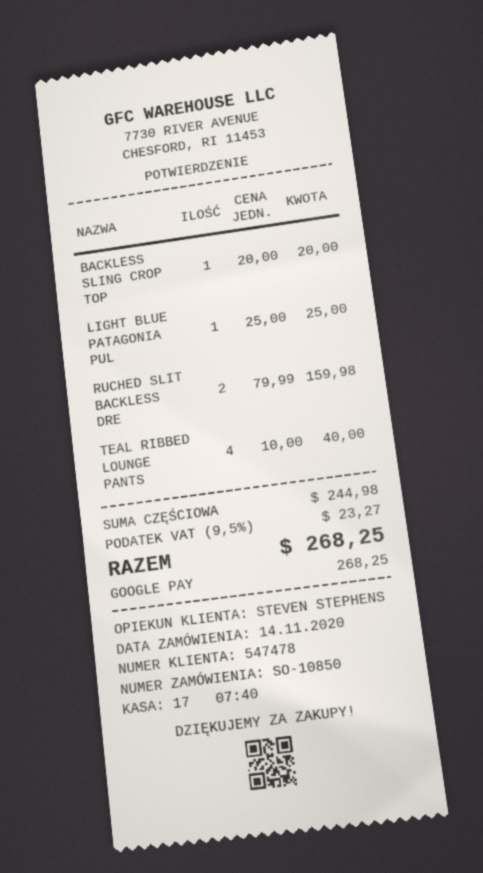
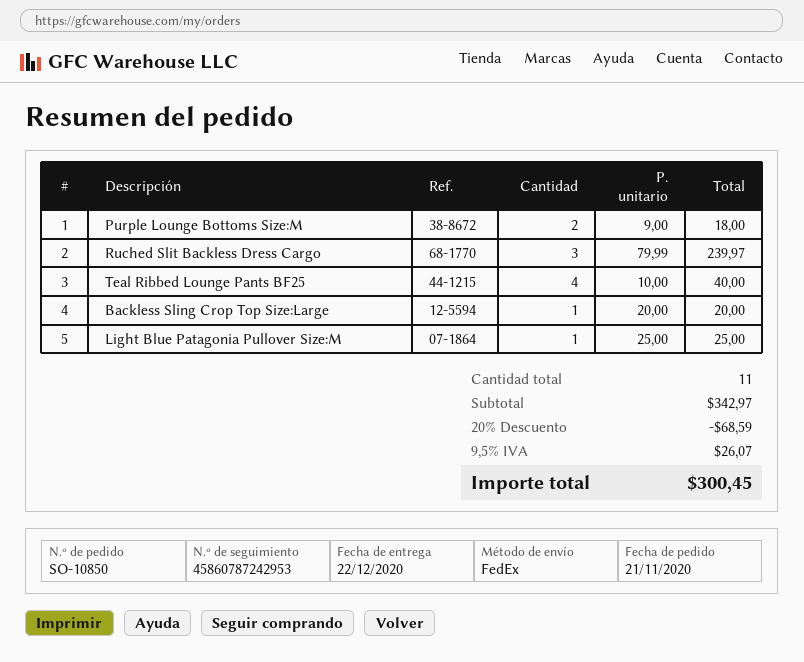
order date: 2020-11-14 -> 2020-11-21
RUCHED SLIT BACKLESS DRE: 2 x 79.99 = 159.98 -> 3 x 79.99 = 239.97
Purple Lounge Bottoms Size:M: none -> 2 x 9.00 = 18.00
subtotal: 244.98 -> 342.97
discount: none -> 20% = 68.59
tax: 9.5% = 23.27 -> 9.5% = 26.07
total: 268.25 -> 300.45

